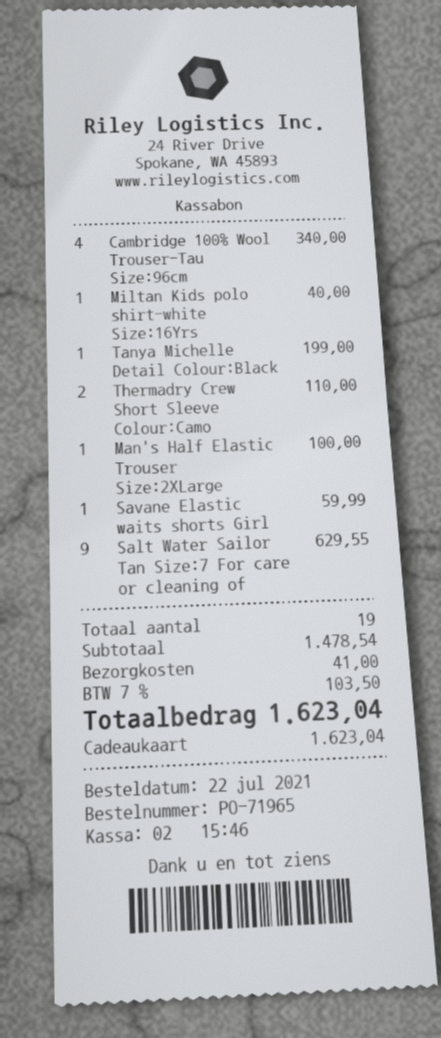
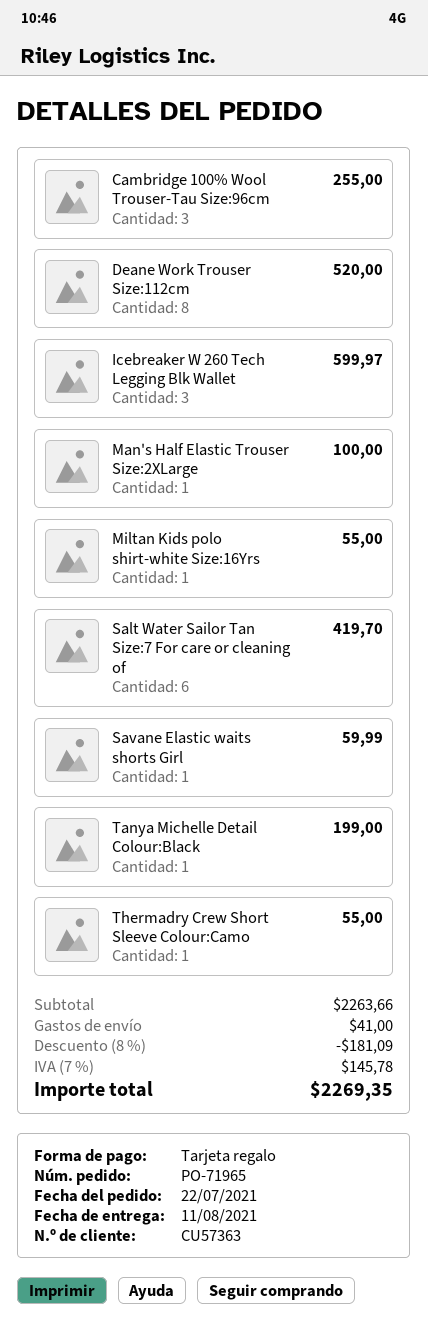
Cambridge 100% Wool Trouser-Tau Size:96cm: 4 for 340.00 -> 3 for 255.00
Miltan Kids polo shirt-white Size:16Yrs: 1 for 40.00 -> 1 for 55.00
Thermadry Crew Short Sleeve Colour:Camo: 2 for 110.00 -> 1 for 55.00
Salt Water Sailor Tan Size:7 For care or cleaning of: 9 for 629.55 -> 6 for 419.70
Deane Work Trouser Size:112cm: none -> 8 for 520.00
Icebreaker W 260 Tech Legging Blk Wallet: none -> 3 for 599.97
subtotal: 1478.54 -> 2263.66
discount: none -> 8% = 181.09
tax: 7% = 103.50 -> 7% = 145.78
total: 1623.04 -> 2269.35

